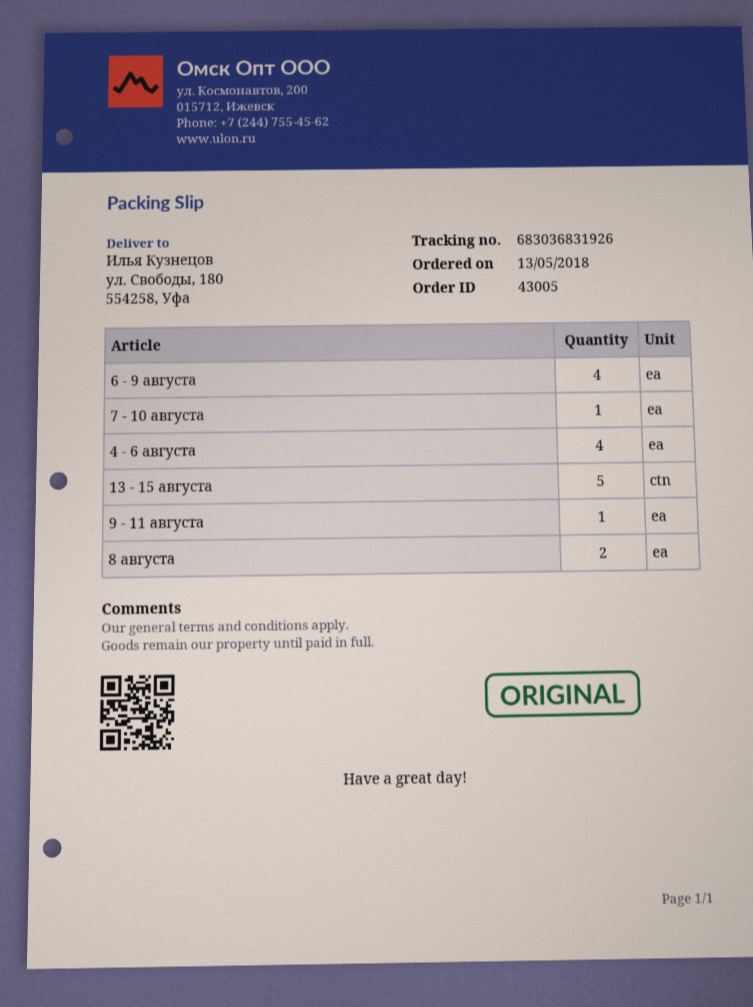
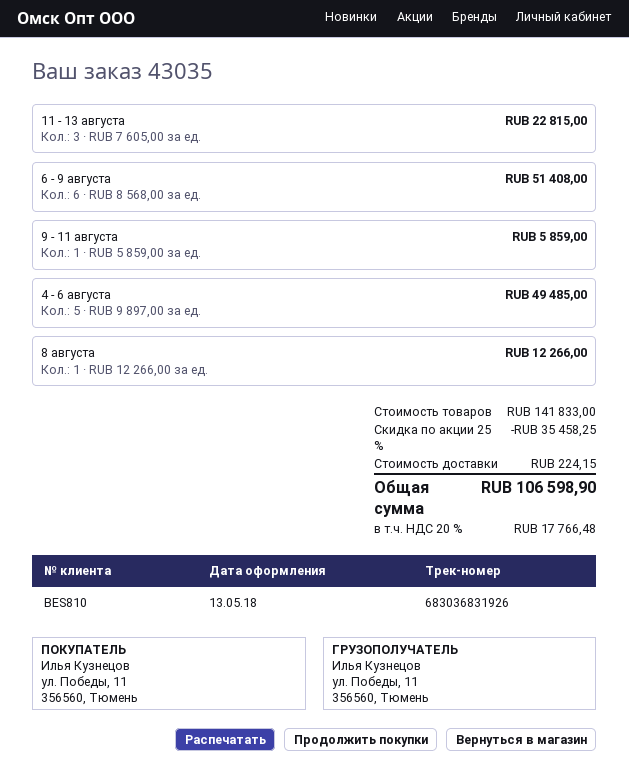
order number: 43005 -> 43035
ship to: ул. Свободы, 180, 554258, Уфа -> ул. Победы, 11, 356560, Тюмень
6 - 9 августа: 4 -> 6
7 - 10 августа: 1 -> none
4 - 6 августа: 4 -> 5
13 - 15 августа: 5 -> none
8 августа: 2 -> 1
11 - 13 августа: none -> 3

